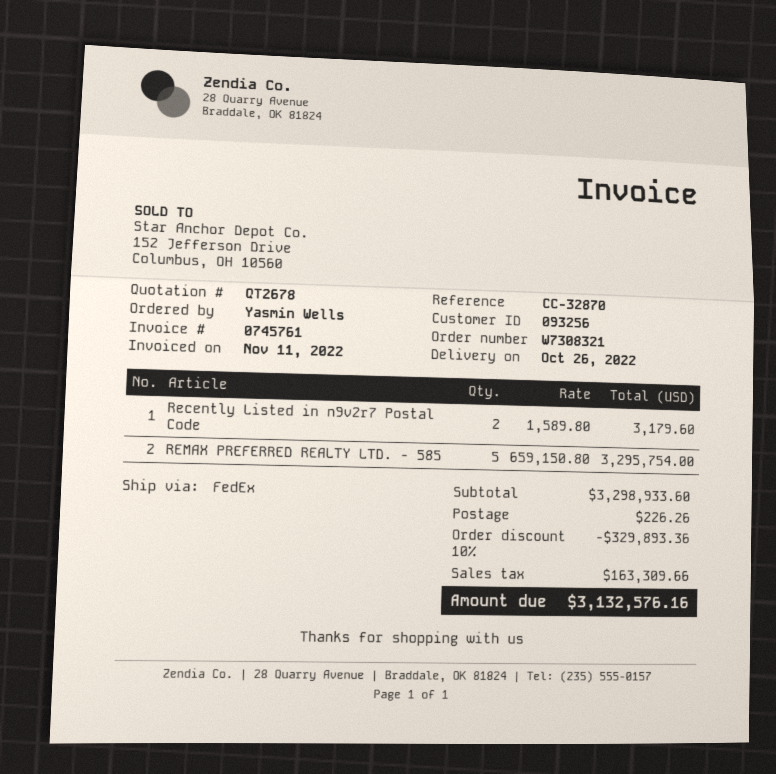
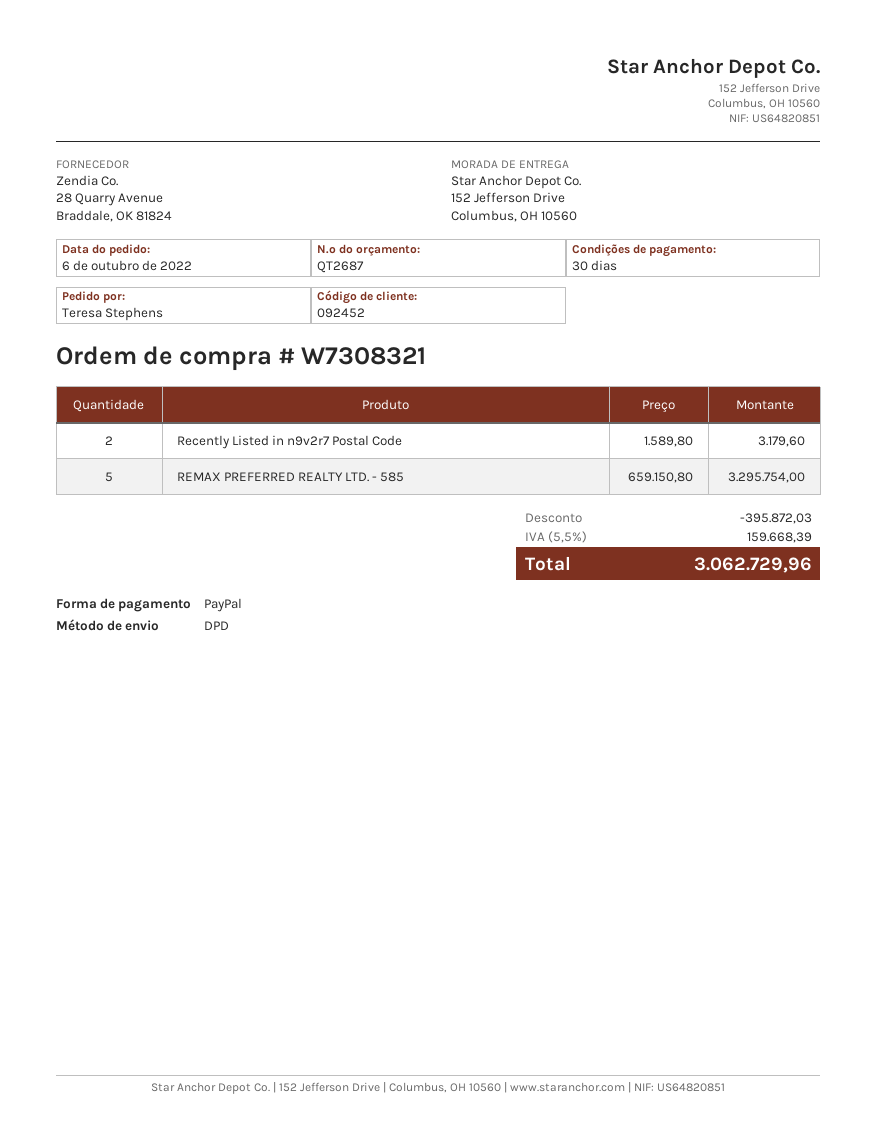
quote number: QT2678 -> QT2687
customer number: 093256 -> 092452
ordered by: Yasmin Wells -> Teresa Stephens
shipping method: FedEx -> DPD
discount: 329893.36 -> 395872.03
shipping: 226.26 -> none
tax: 163309.66 -> 159668.39
total: 3132576.16 -> 3062729.96

